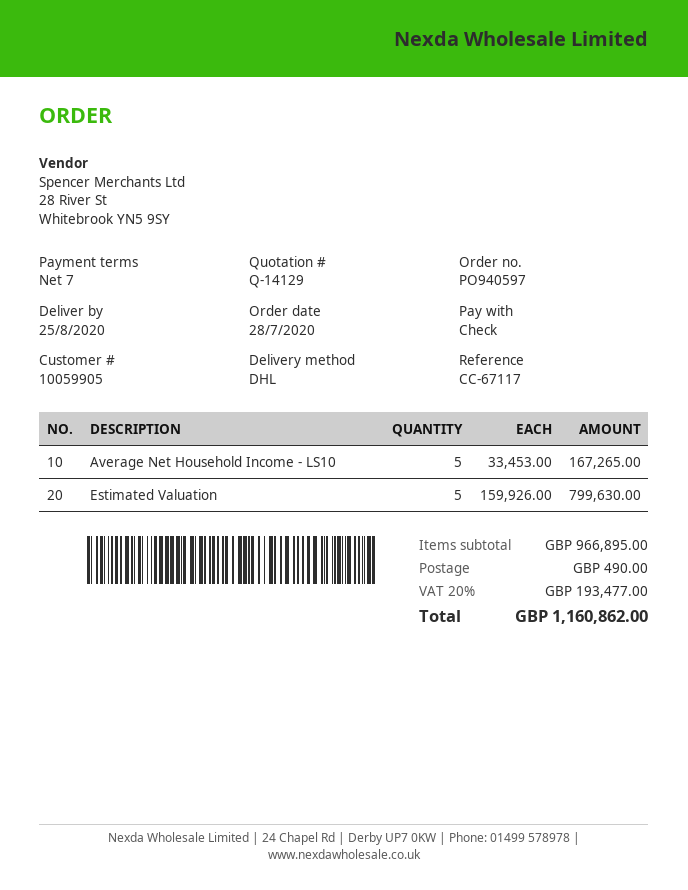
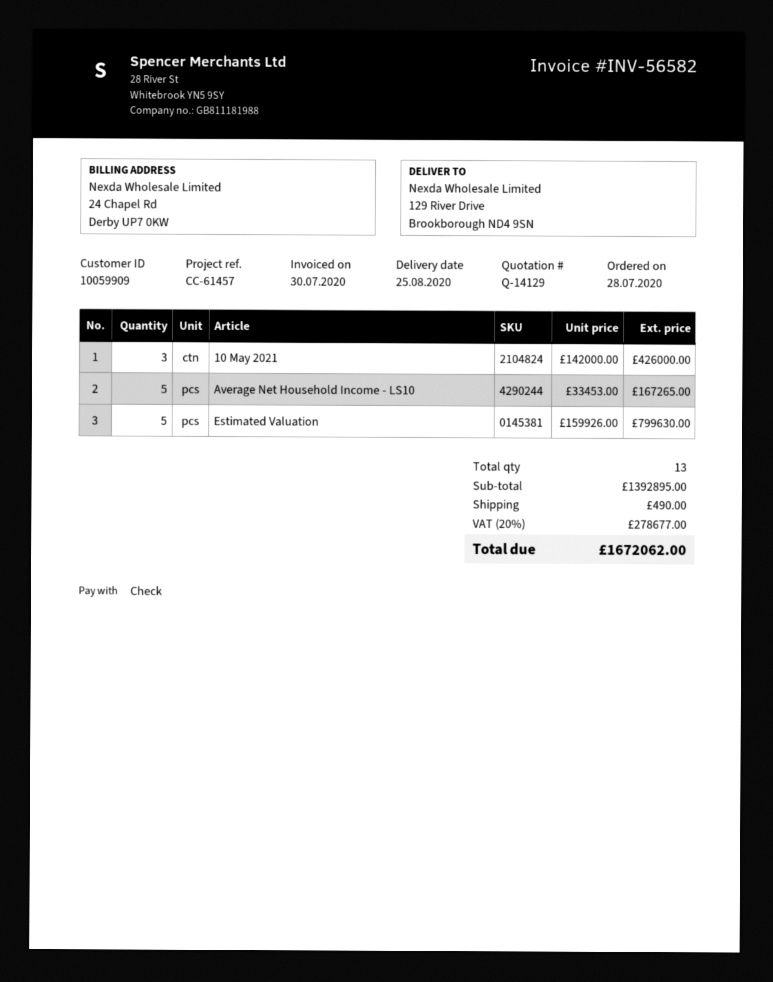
customer number: 10059905 -> 10059909
reference: CC-67117 -> CC-61457
10 May 2021: none -> 3 x 142000.00 = 426000.00
subtotal: 966895.00 -> 1392895.00
tax: 20% = 193477.00 -> 20% = 278677.00
total: 1160862.00 -> 1672062.00

